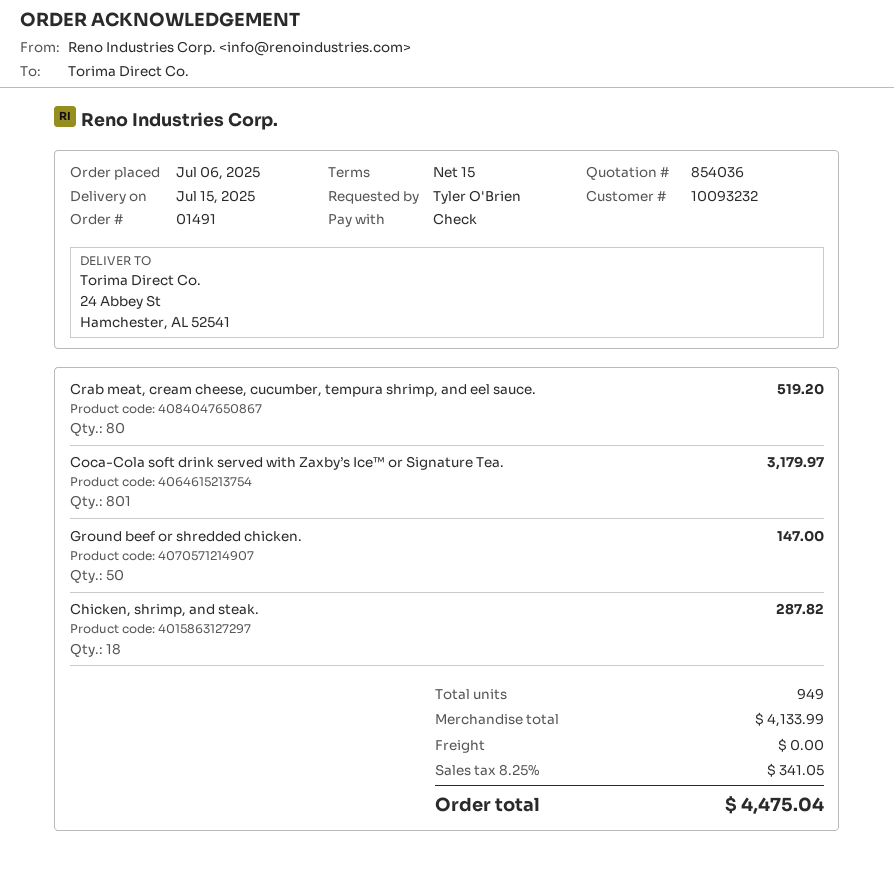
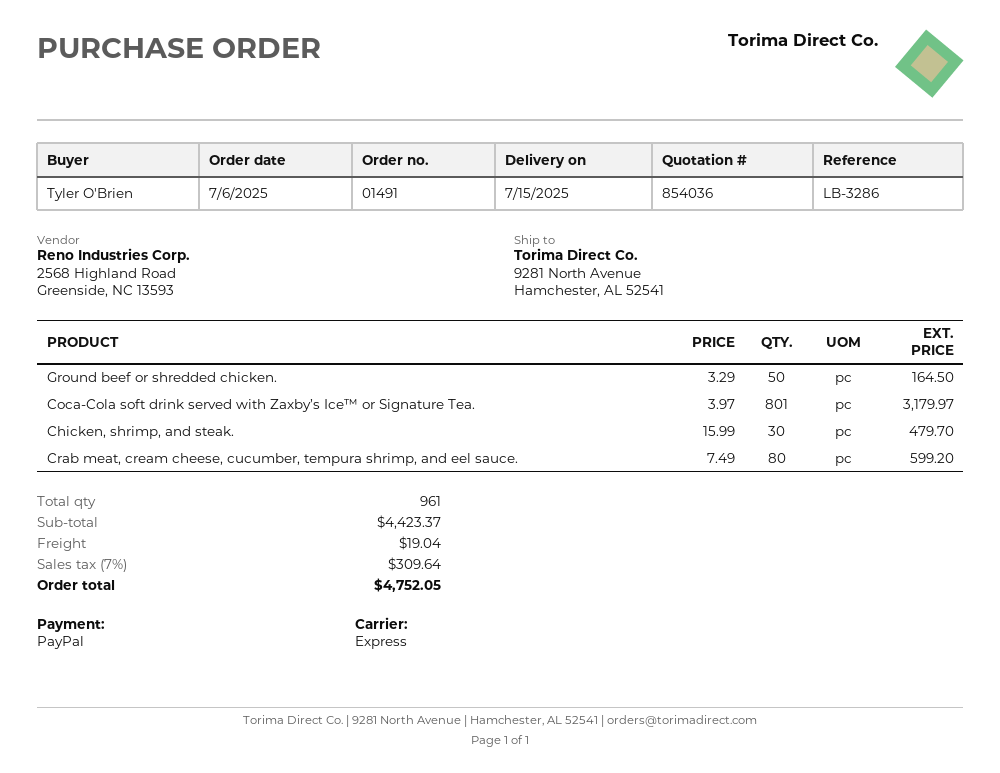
payment method: cheque -> PayPal
ship to: 24 Abbey St, Hamchester, AL 52541 -> 9281 North Avenue, Hamchester, AL 52541
Crab meat, cream cheese, cucumber, tempura shrimp, and eel sauce.: 80 for 519.20 -> 80 for 599.20
Ground beef or shredded chicken.: 50 for 147.00 -> 50 for 164.50
Chicken, shrimp, and steak.: 18 for 287.82 -> 30 for 479.70
total quantity: 949 -> 961
subtotal: 4133.99 -> 4423.37
shipping: 0.00 -> 19.04
tax: 8.25% = 341.05 -> 7% = 309.64
total: 4475.04 -> 4752.05

